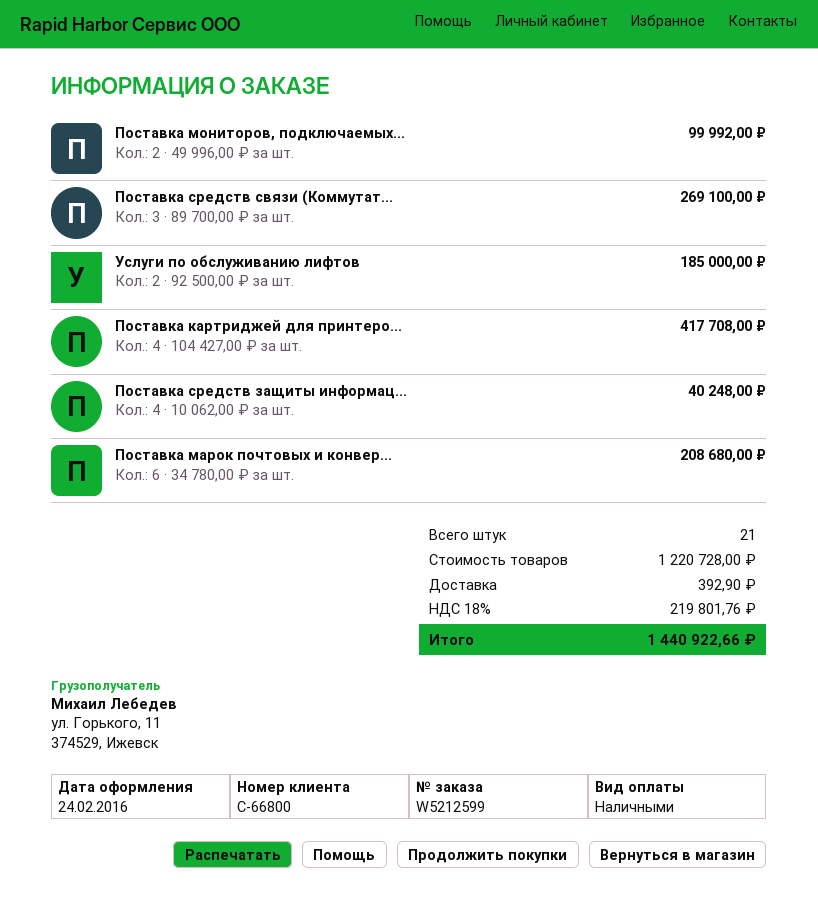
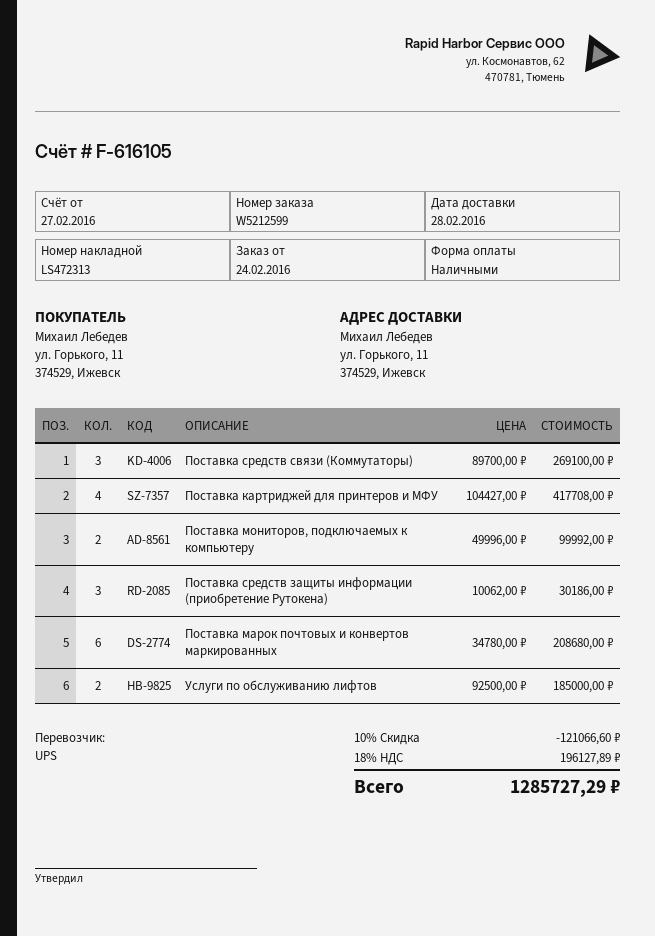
Поставка средств защиты информац...: 4 x 10062.00 = 40248.00 -> 3 x 10062.00 = 30186.00
discount: none -> 10% = 121066.60
shipping: 392.90 -> none
tax: 18% = 219801.76 -> 18% = 196127.89
total: 1440922.66 -> 1285727.29

